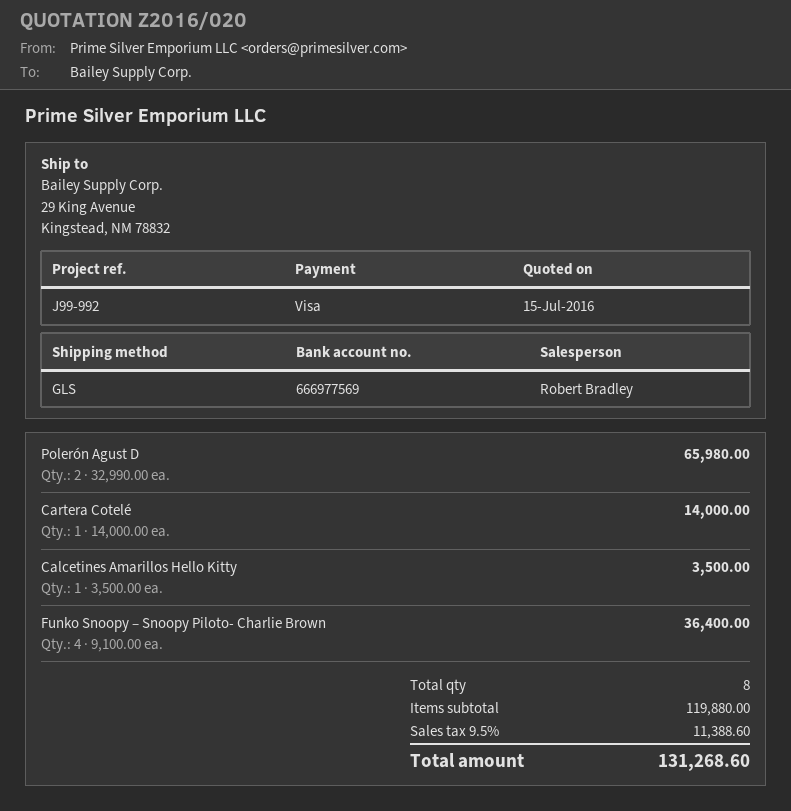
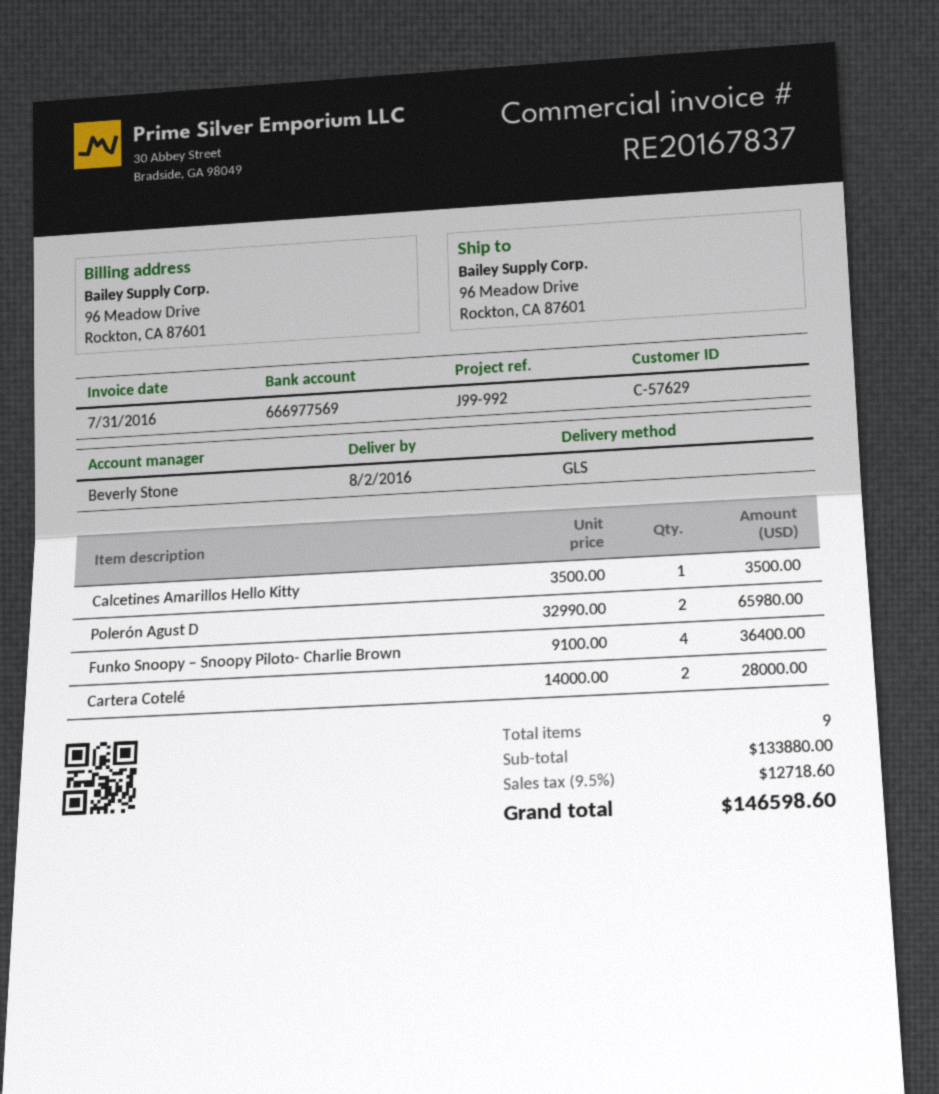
sales rep: Robert Bradley -> Beverly Stone
ship to: 29 King Avenue, Kingstead, NM 78832 -> 96 Meadow Drive, Rockton, CA 87601
Cartera Cotelé: 1 x 14000.00 = 14000.00 -> 2 x 14000.00 = 28000.00
total quantity: 8 -> 9
subtotal: 119880.00 -> 133880.00
tax: 9.5% = 11388.60 -> 9.5% = 12718.60
total: 131268.60 -> 146598.60

